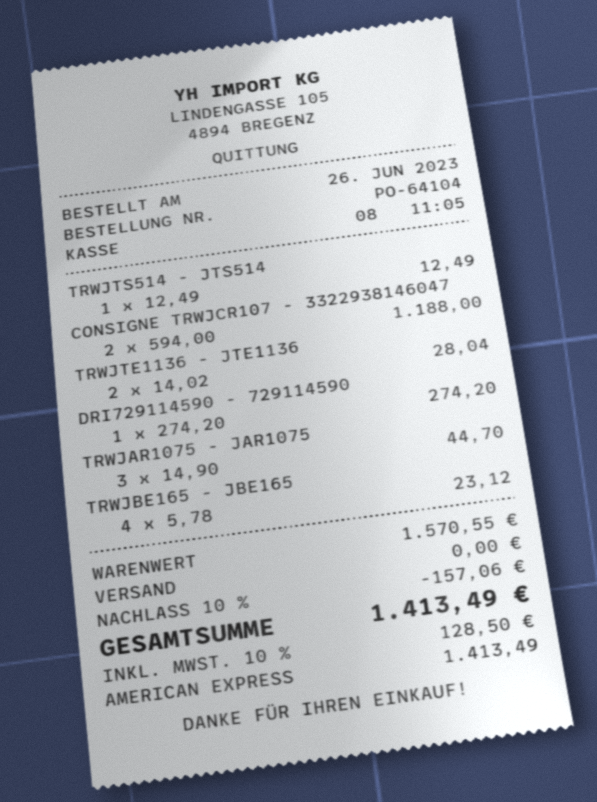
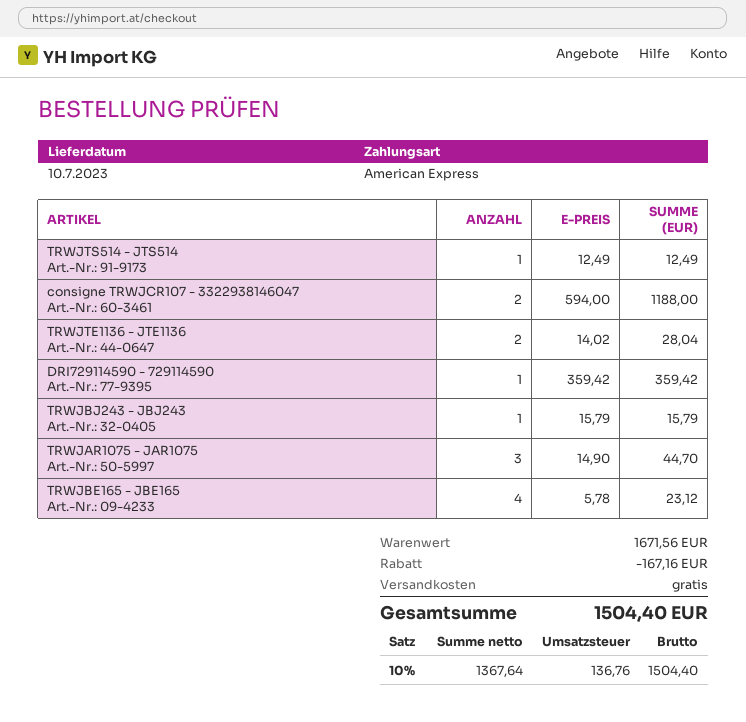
DRI729114590 - 729114590: 1 x 274.20 = 274.20 -> 1 x 359.42 = 359.42
TRWJBJ243 - JBJ243: none -> 1 x 15.79 = 15.79
subtotal: 1570.55 -> 1671.56
discount: 157.06 -> 167.16
tax: 10% = 128.50 -> 10% = 136.76
total: 1413.49 -> 1504.40

